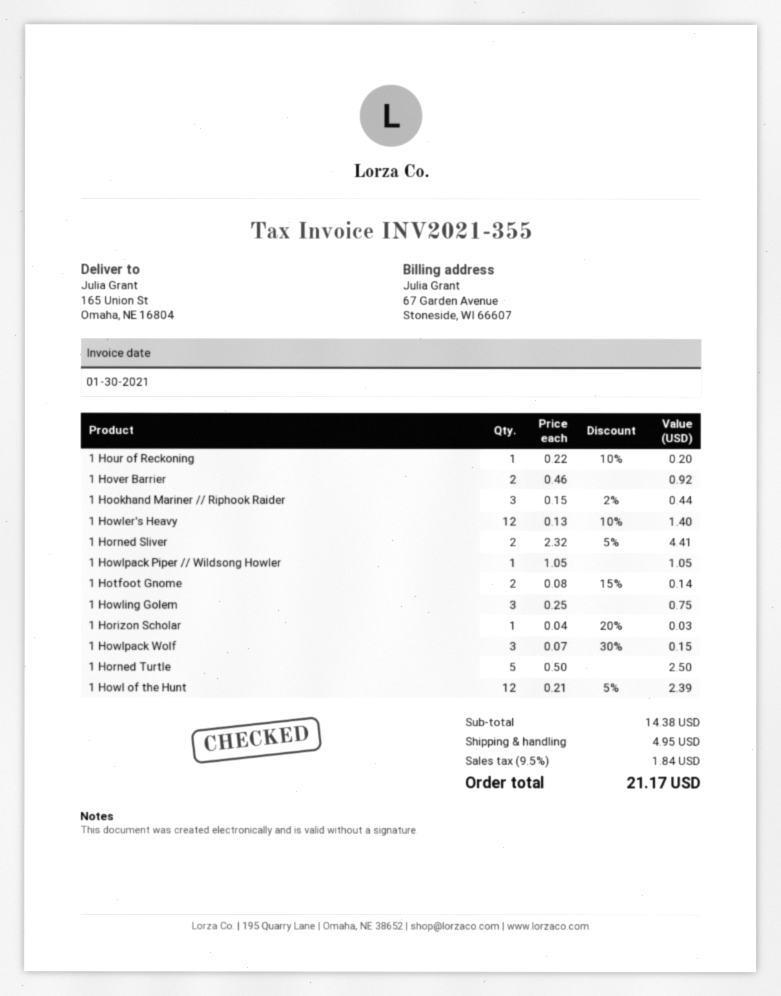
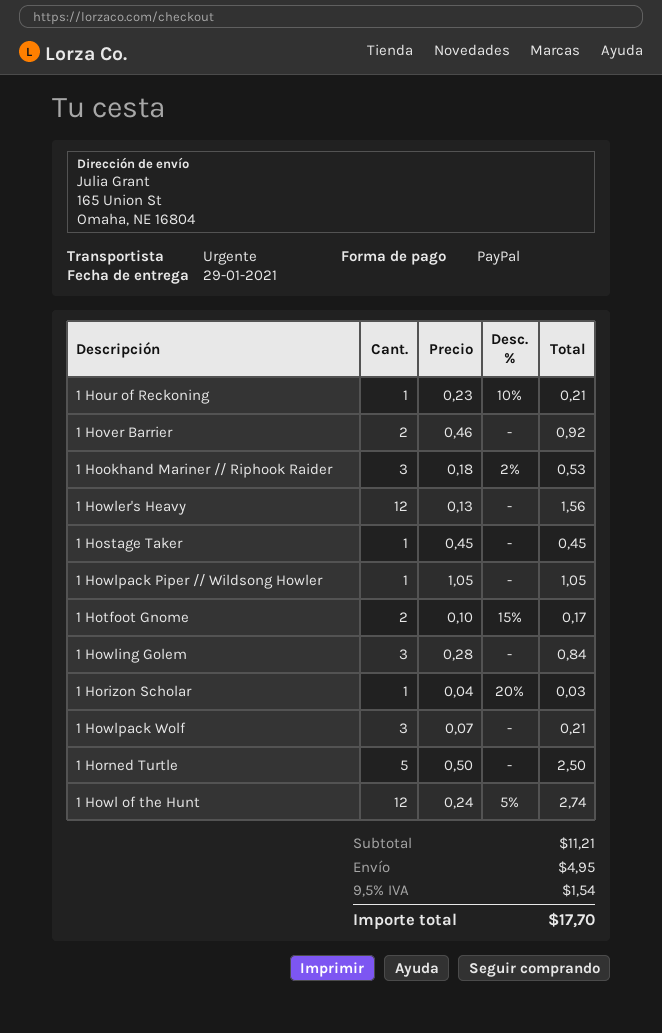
1 Hour of Reckoning: 1 x 0.22 - 10% = 0.20 -> 1 x 0.23 - 10% = 0.21
1 Hookhand Mariner // Riphook Raider: 3 x 0.15 - 2% = 0.44 -> 3 x 0.18 - 2% = 0.53
1 Howler's Heavy: 12 x 0.13 - 10% = 1.40 -> 12 x 0.13 = 1.56
1 Horned Sliver: 2 x 2.32 - 5% = 4.41 -> none
1 Hotfoot Gnome: 2 x 0.08 - 15% = 0.14 -> 2 x 0.10 - 15% = 0.17
1 Howling Golem: 3 x 0.25 = 0.75 -> 3 x 0.28 = 0.84
1 Howlpack Wolf: 3 x 0.07 - 30% = 0.15 -> 3 x 0.07 = 0.21
1 Howl of the Hunt: 12 x 0.21 - 5% = 2.39 -> 12 x 0.24 - 5% = 2.74
1 Hostage Taker: none -> 1 x 0.45 = 0.45
subtotal: 14.38 -> 11.21
tax: 9.5% = 1.84 -> 9.5% = 1.54
total: 21.17 -> 17.70

